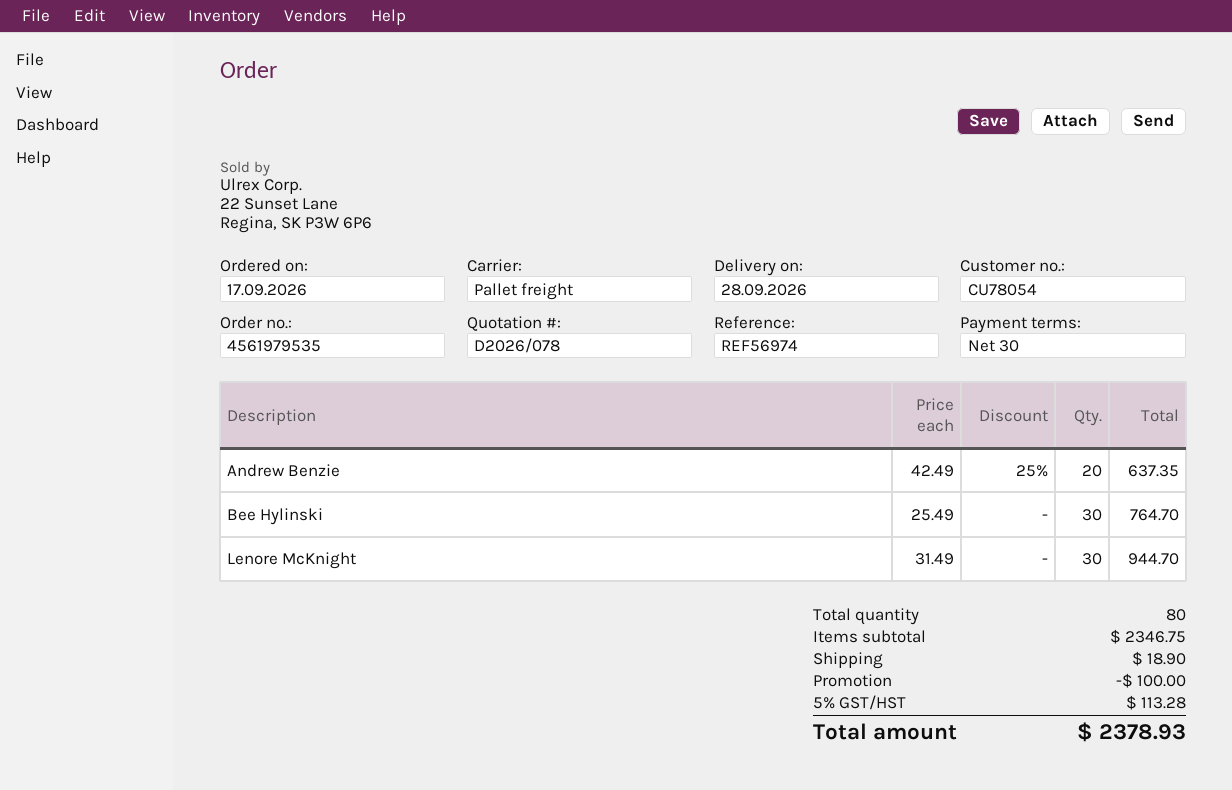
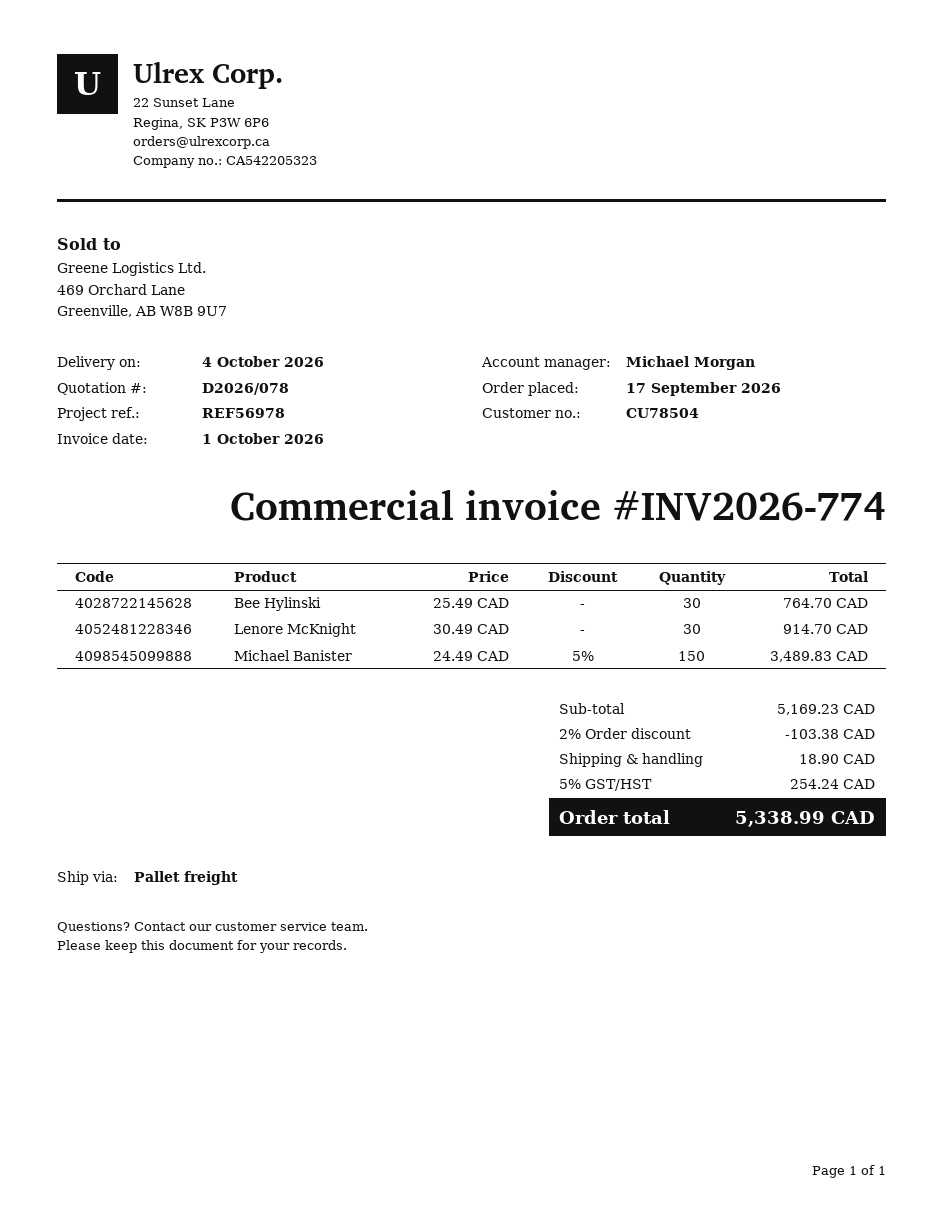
delivery date: 2026-09-28 -> 2026-10-04
customer number: CU78054 -> CU78504
reference: REF56974 -> REF56978
Andrew Benzie: 20 x 42.49 - 25% = 637.35 -> none
Lenore McKnight: 30 x 31.49 = 944.70 -> 30 x 30.49 = 914.70
Michael Banister: none -> 150 x 24.49 - 5% = 3489.83
subtotal: 2346.75 -> 5169.23
discount: 100.00 -> 103.38
tax: 5% = 113.28 -> 5% = 254.24
total: 2378.93 -> 5338.99

